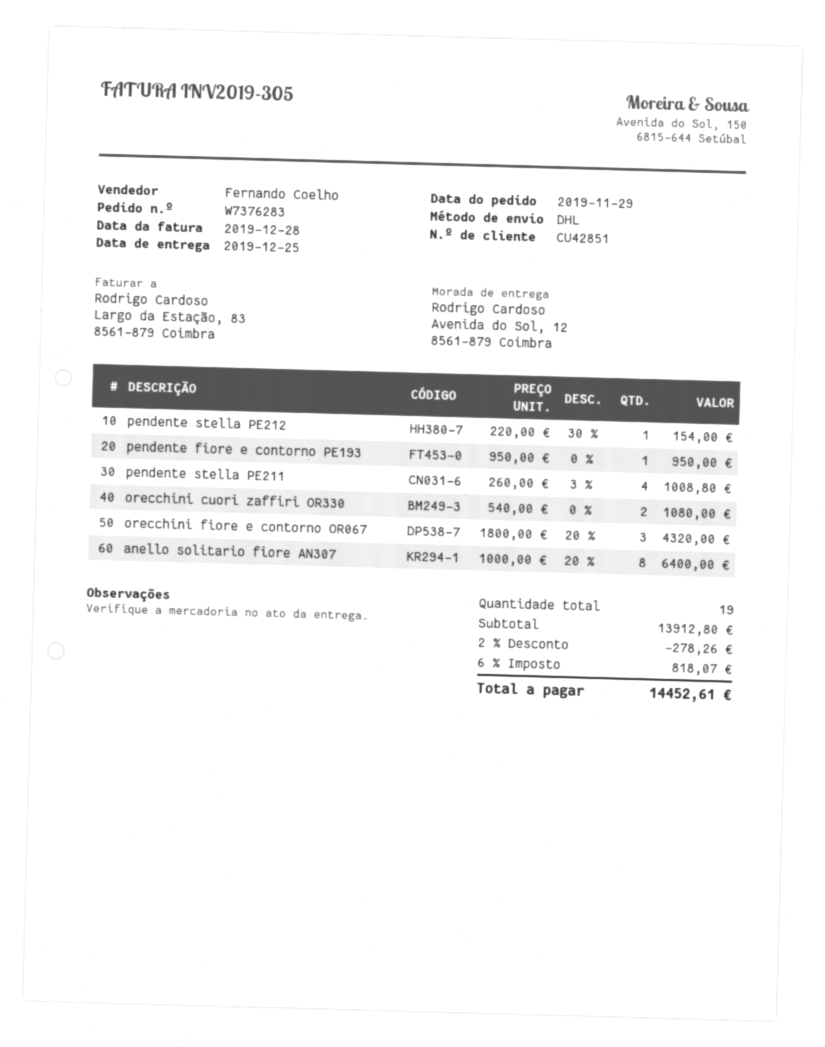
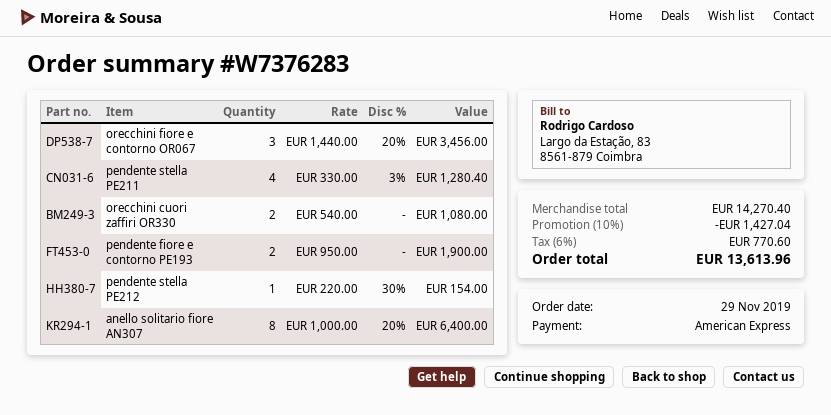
pendente fiore e contorno PE193: 1 x 950.00 = 950.00 -> 2 x 950.00 = 1900.00
pendente stella PE211: 4 x 260.00 - 3% = 1008.80 -> 4 x 330.00 - 3% = 1280.40
orecchini fiore e contorno OR067: 3 x 1800.00 - 20% = 4320.00 -> 3 x 1440.00 - 20% = 3456.00
subtotal: 13912.80 -> 14270.40
discount: 2% = 278.26 -> 10% = 1427.04
tax: 6% = 818.07 -> 6% = 770.60
total: 14452.61 -> 13613.96

